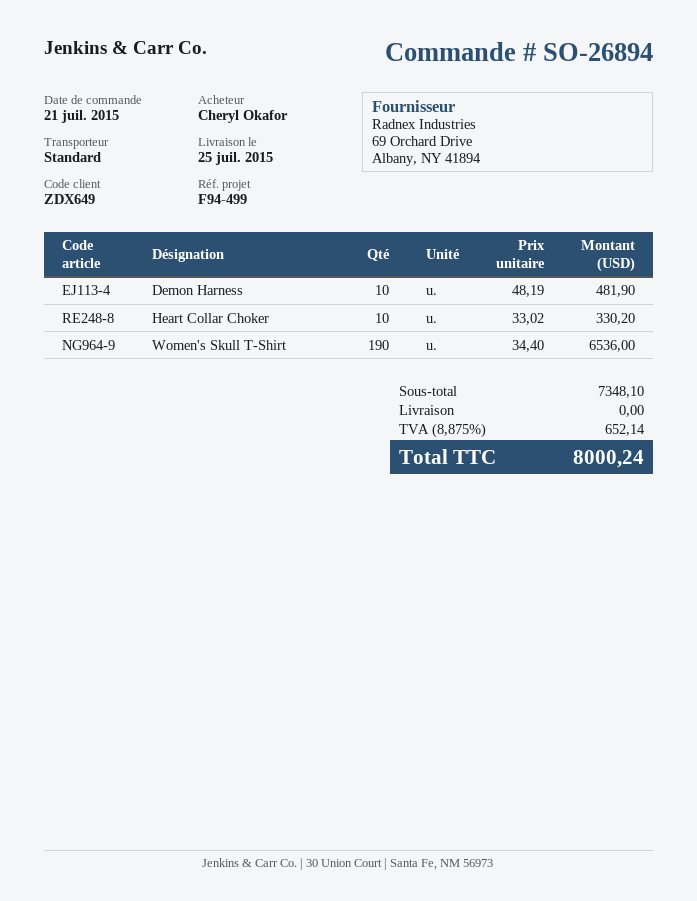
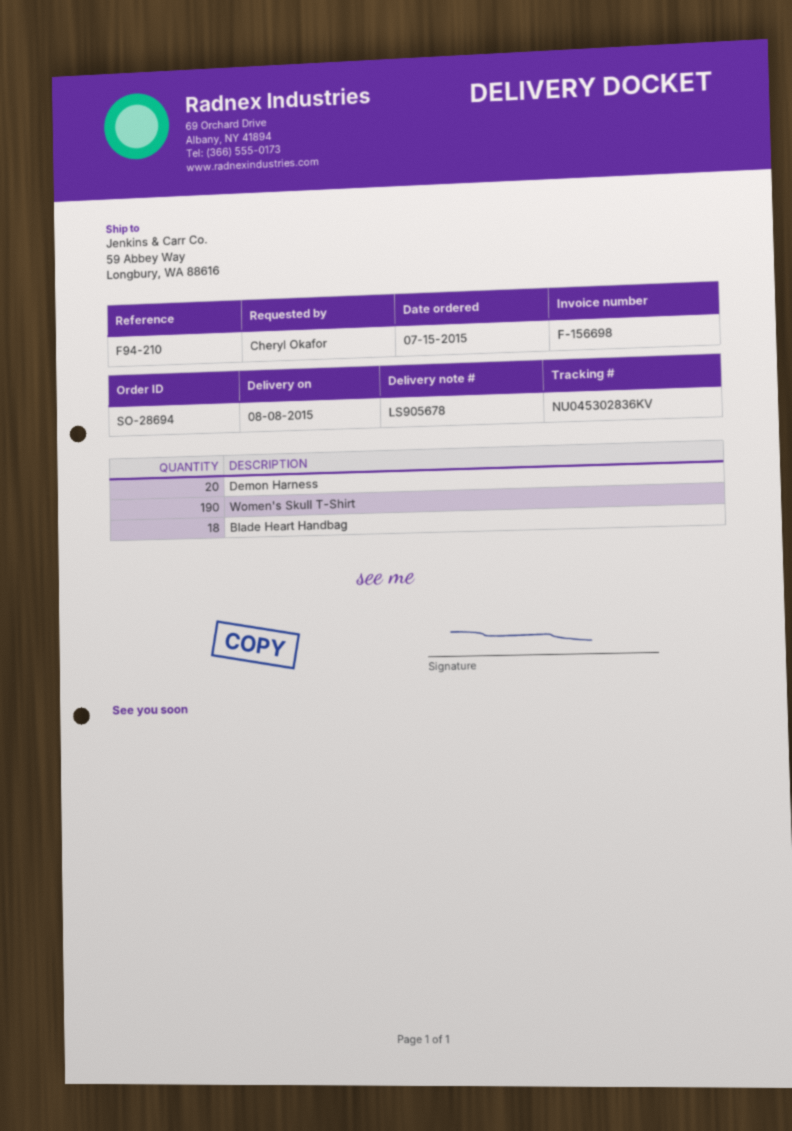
order number: SO-26894 -> SO-28694
order date: 2015-07-21 -> 2015-07-15
delivery date: 2015-07-25 -> 2015-08-08
reference: F94-499 -> F94-210
Demon Harness: 10 -> 20
Heart Collar Choker: 10 -> none
Blade Heart Handbag: none -> 18

